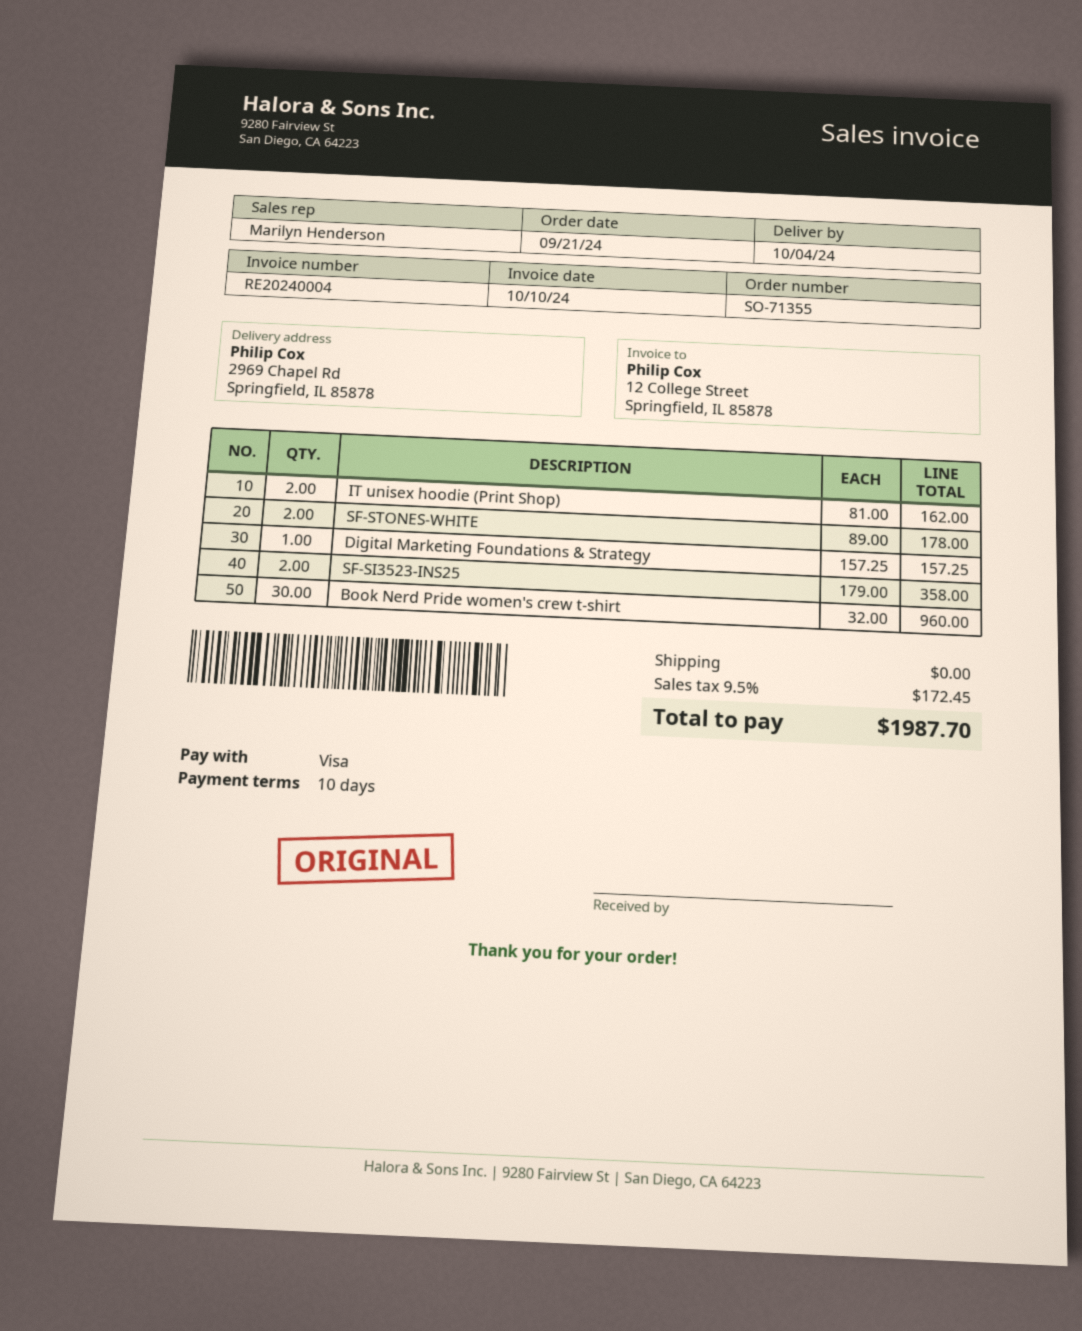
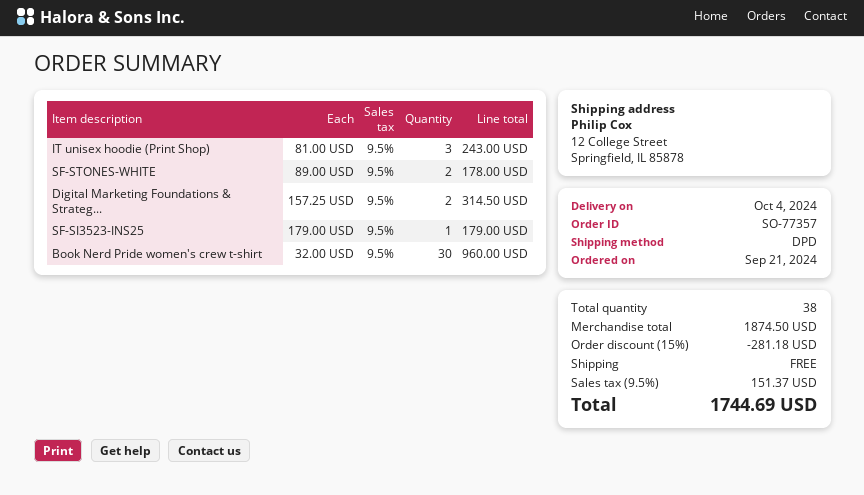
order number: SO-71355 -> SO-77357
ship to: 2969 Chapel Rd, Springfield, IL 85878 -> 12 College Street, Springfield, IL 85878
IT unisex hoodie (Print Shop): 2 x 81.00 = 162.00 -> 3 x 81.00 = 243.00
Digital Marketing Foundations & Strategy: 1 x 157.25 = 157.25 -> 2 x 157.25 = 314.50
SF-SI3523-INS25: 2 x 179.00 = 358.00 -> 1 x 179.00 = 179.00
discount: none -> 15% = 281.18
tax: 9.5% = 172.45 -> 9.5% = 151.37
total: 1987.70 -> 1744.69

